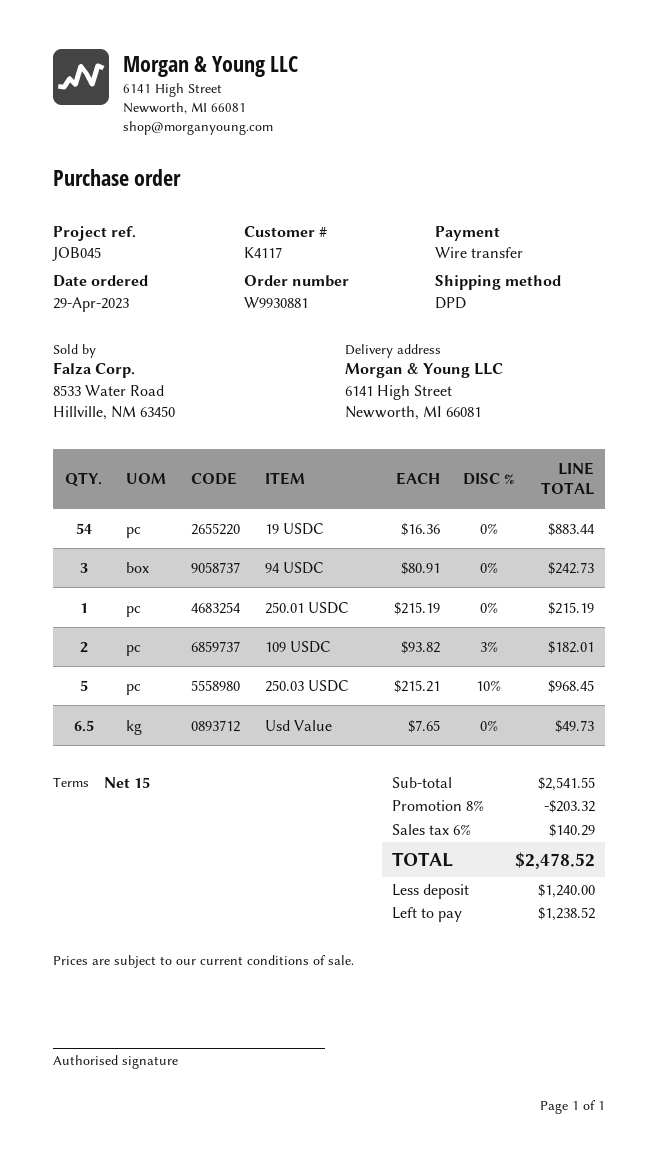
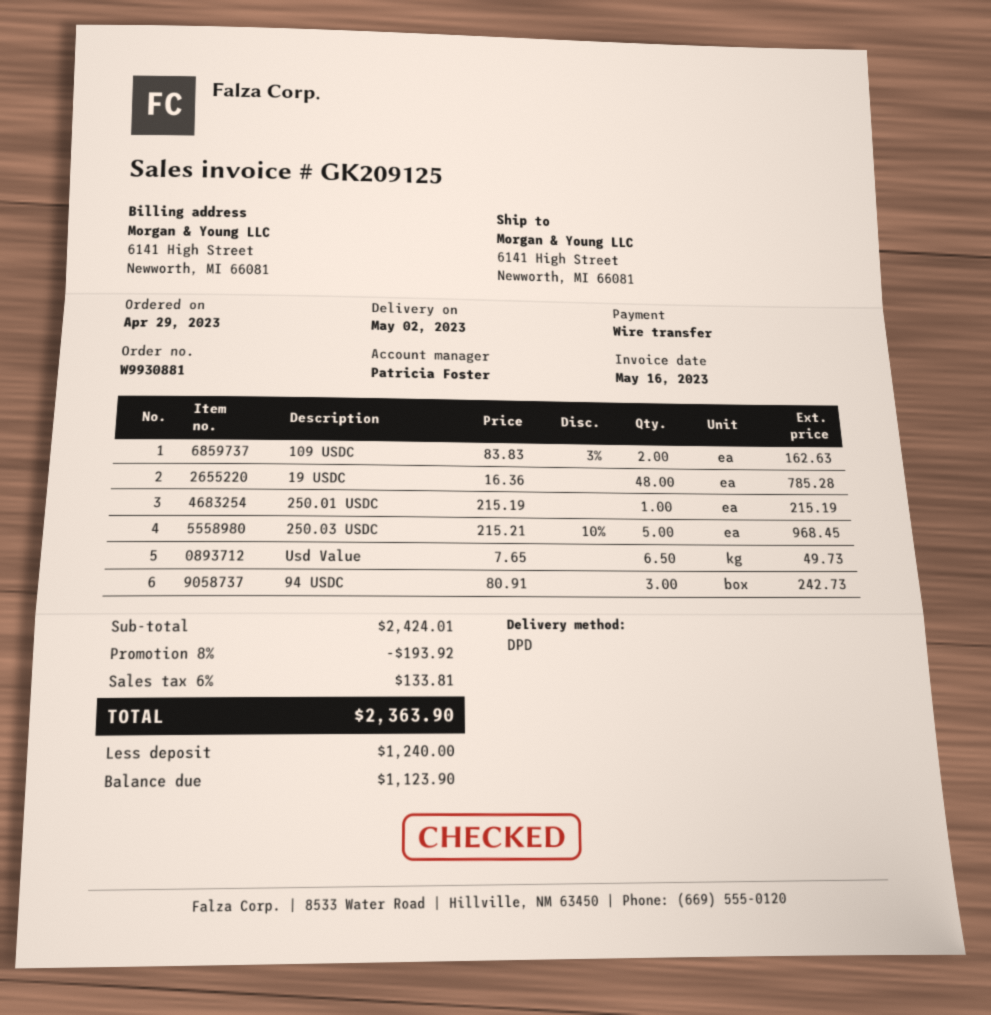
19 USDC: 54 x 16.36 = 883.44 -> 48 x 16.36 = 785.28
109 USDC: 2 x 93.82 - 3% = 182.01 -> 2 x 83.83 - 3% = 162.63
subtotal: 2541.55 -> 2424.01
discount: 8% = 203.32 -> 8% = 193.92
tax: 6% = 140.29 -> 6% = 133.81
total: 2478.52 -> 2363.90
balance: 1238.52 -> 1123.90

